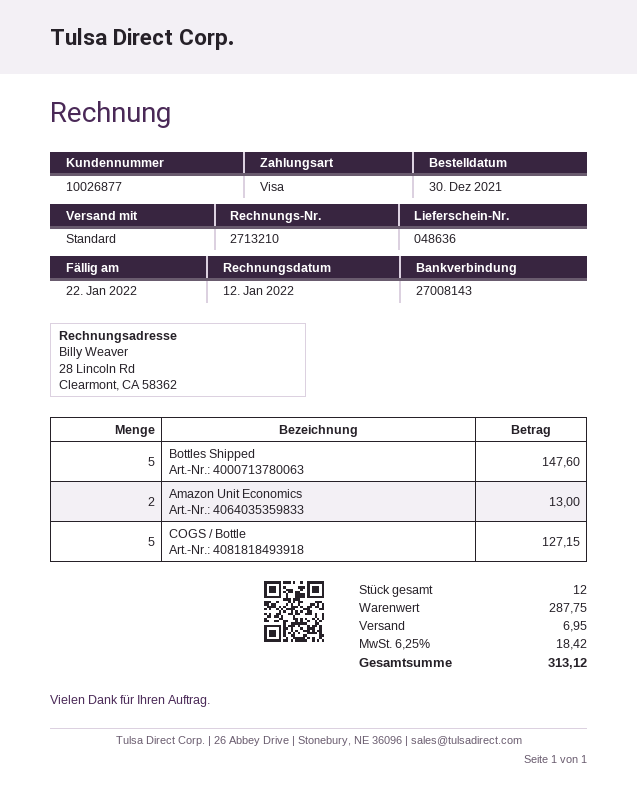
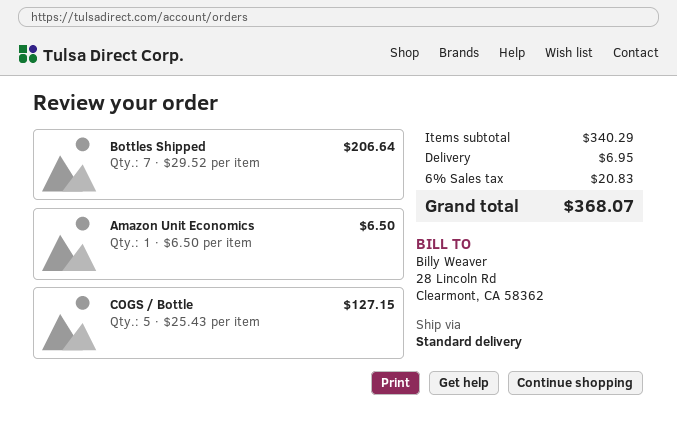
Bottles Shipped: 5 for 147.60 -> 7 for 206.64
Amazon Unit Economics: 2 for 13.00 -> 1 for 6.50
subtotal: 287.75 -> 340.29
tax: 6.25% = 18.42 -> 6% = 20.83
total: 313.12 -> 368.07

